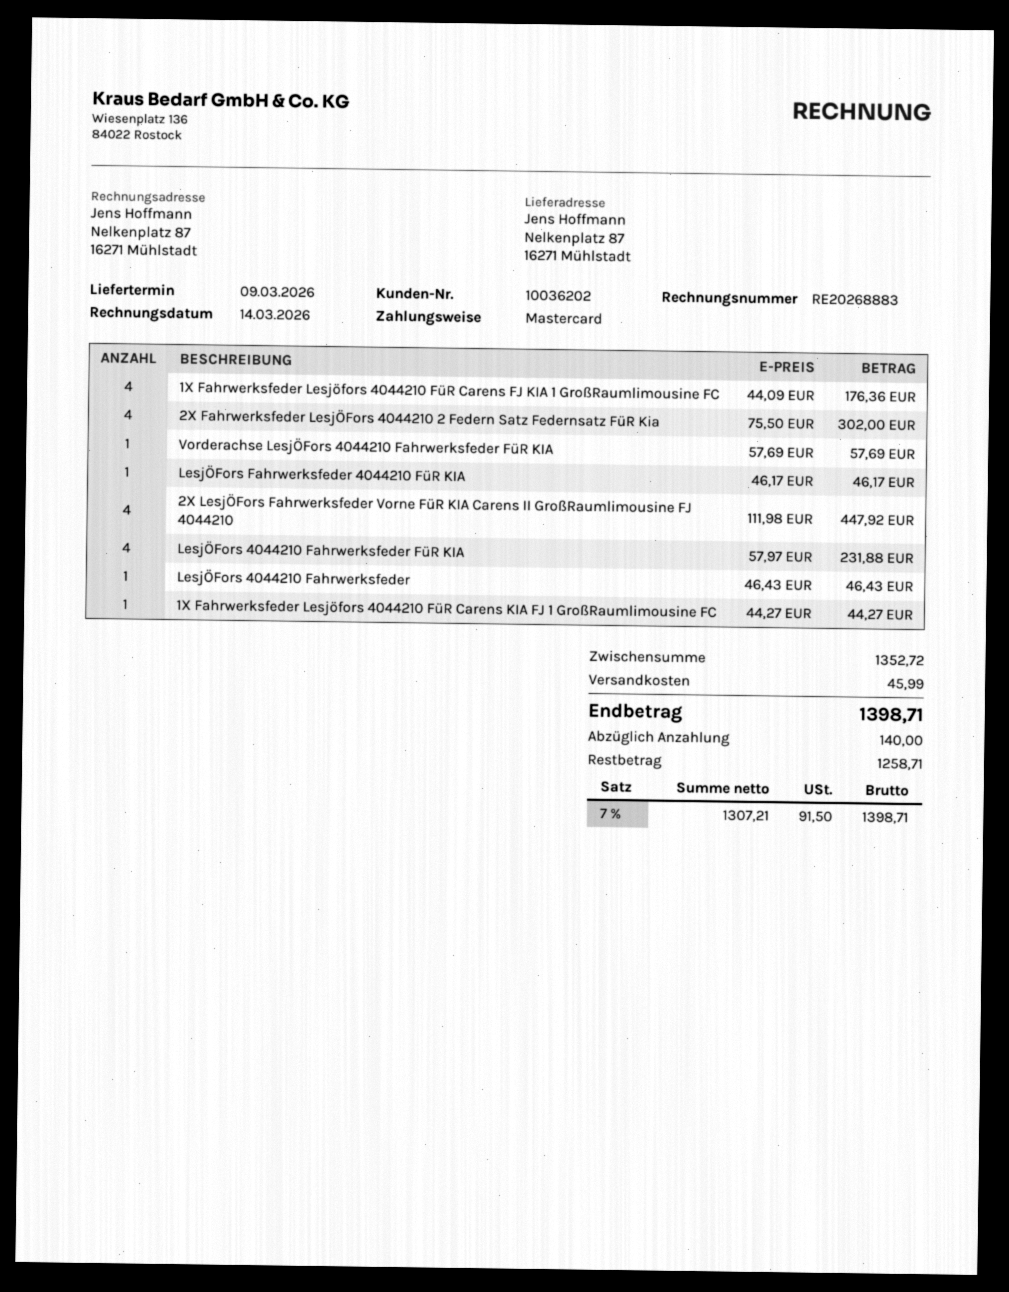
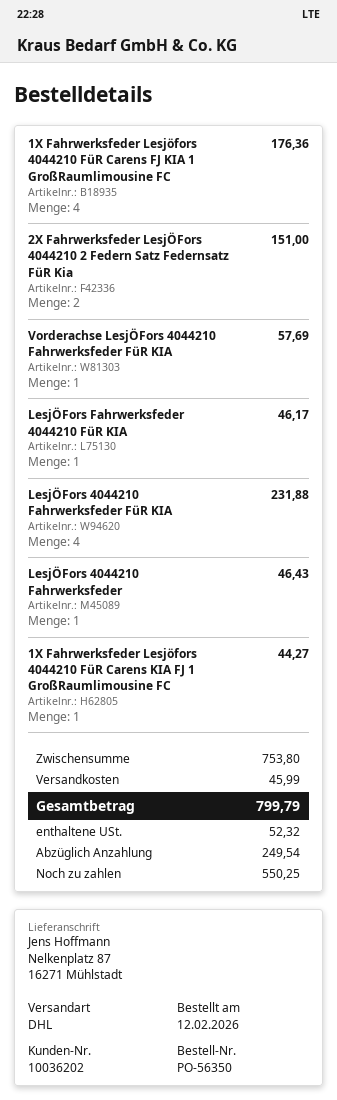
2X Fahrwerksfeder LesjÖFors 4044210 2 Federn Satz Federnsatz FüR Kia: 4 for 302.00 -> 2 for 151.00
2X LesjÖFors Fahrwerksfeder Vorne FüR KIA Carens II GroßRaumlimousine FJ 4044210: 4 for 447.92 -> none
subtotal: 1352.72 -> 753.80
tax: 91.50 -> 52.32
total: 1398.71 -> 799.79
deposit: 140.00 -> 249.54
balance: 1258.71 -> 550.25

